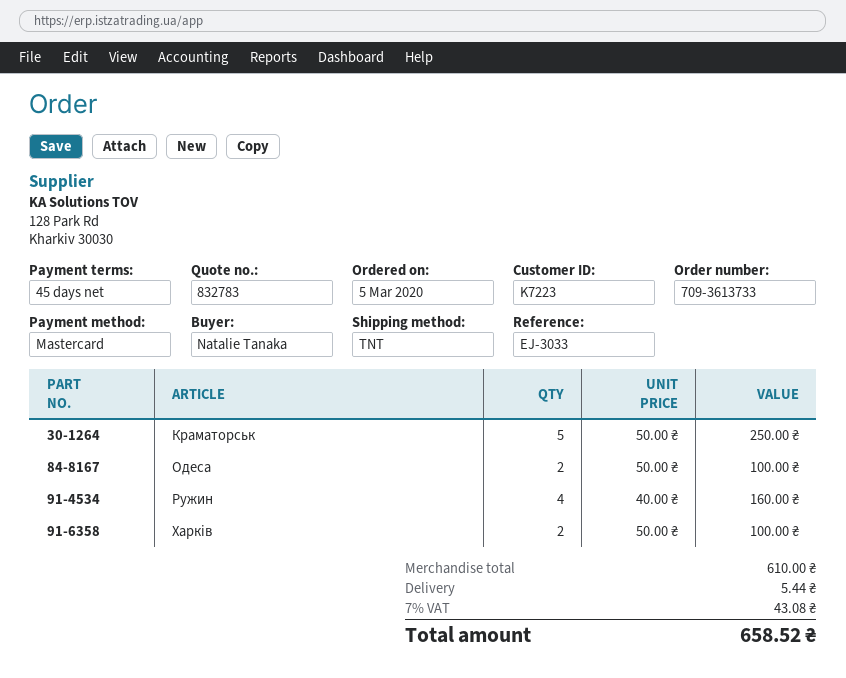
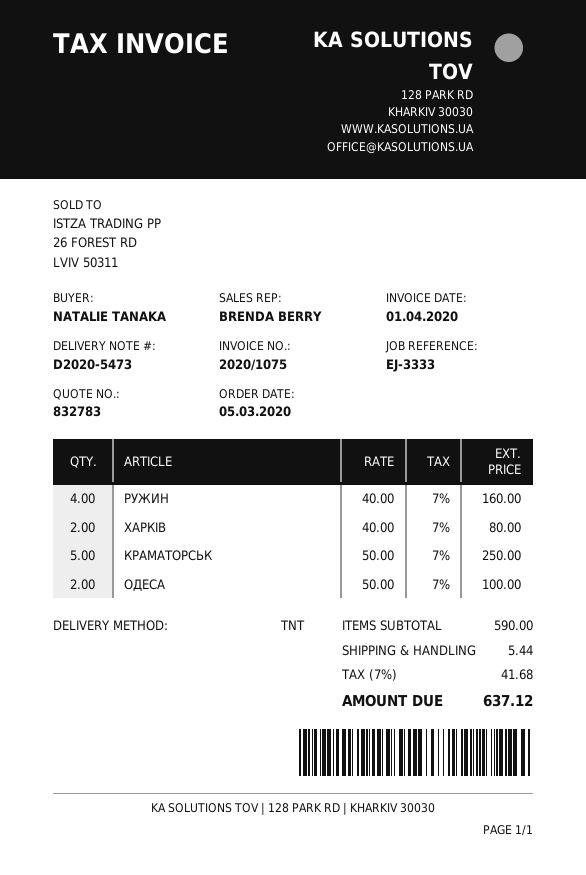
reference: EJ-3033 -> EJ-3333
Харків: 2 x 50.00 = 100.00 -> 2 x 40.00 = 80.00
subtotal: 610.00 -> 590.00
tax: 7% = 43.08 -> 7% = 41.68
total: 658.52 -> 637.12

